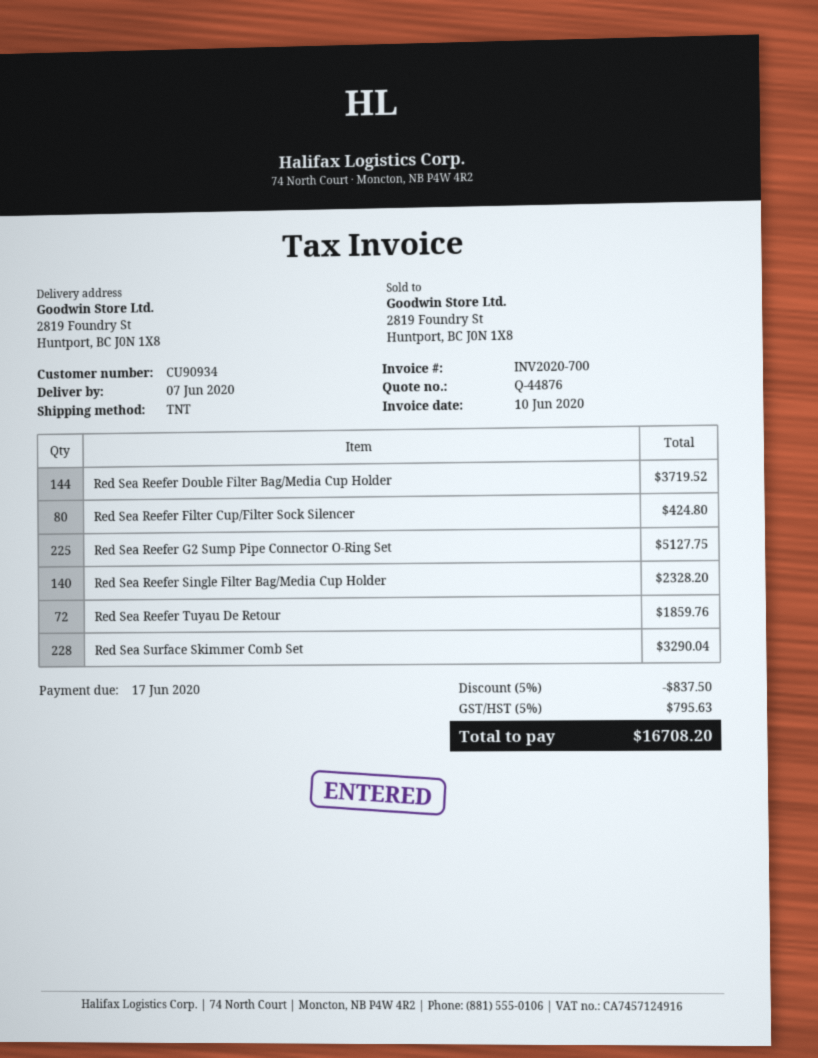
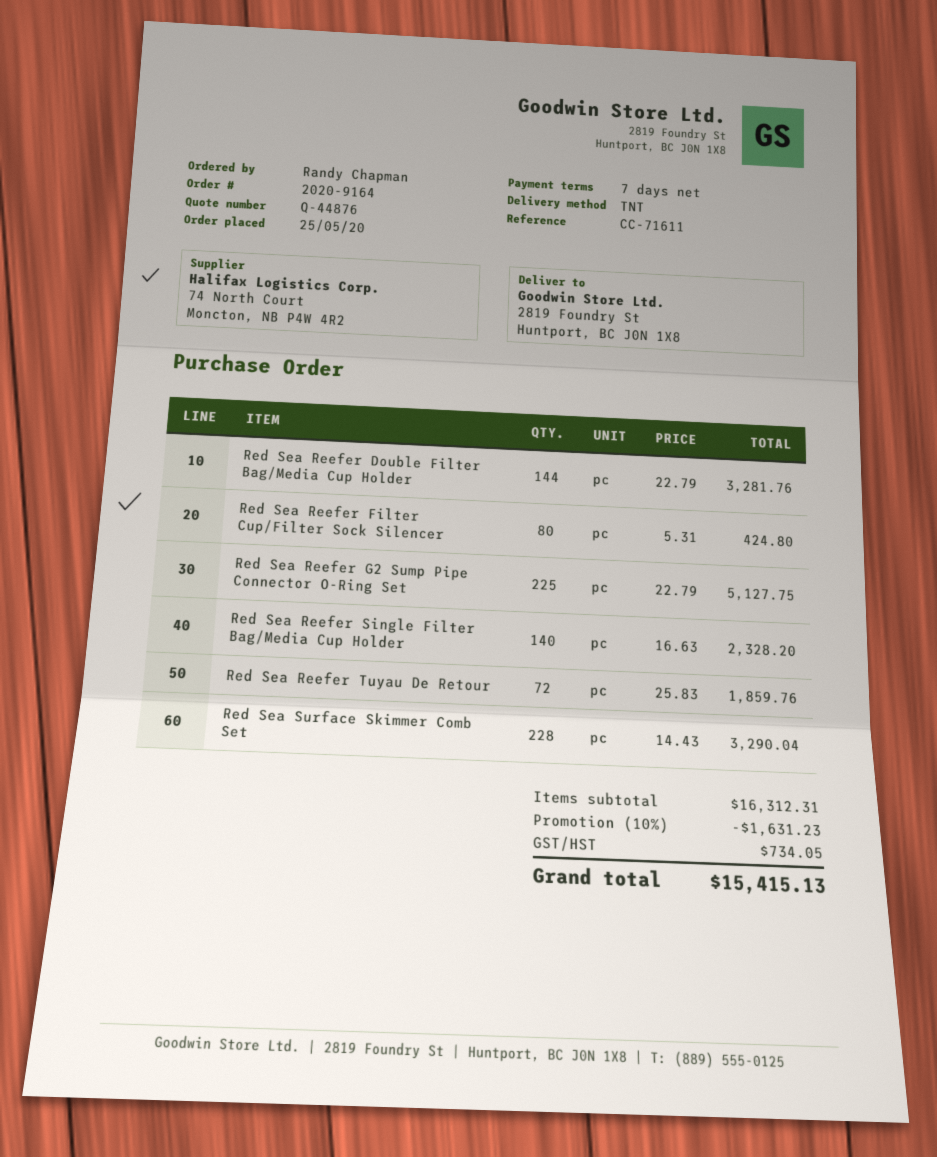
Red Sea Reefer Double Filter Bag/Media Cup Holder: 144 for 3719.52 -> 144 for 3281.76
discount: 5% = 837.50 -> 10% = 1631.23
tax: 795.63 -> 734.05
total: 16708.20 -> 15415.13

